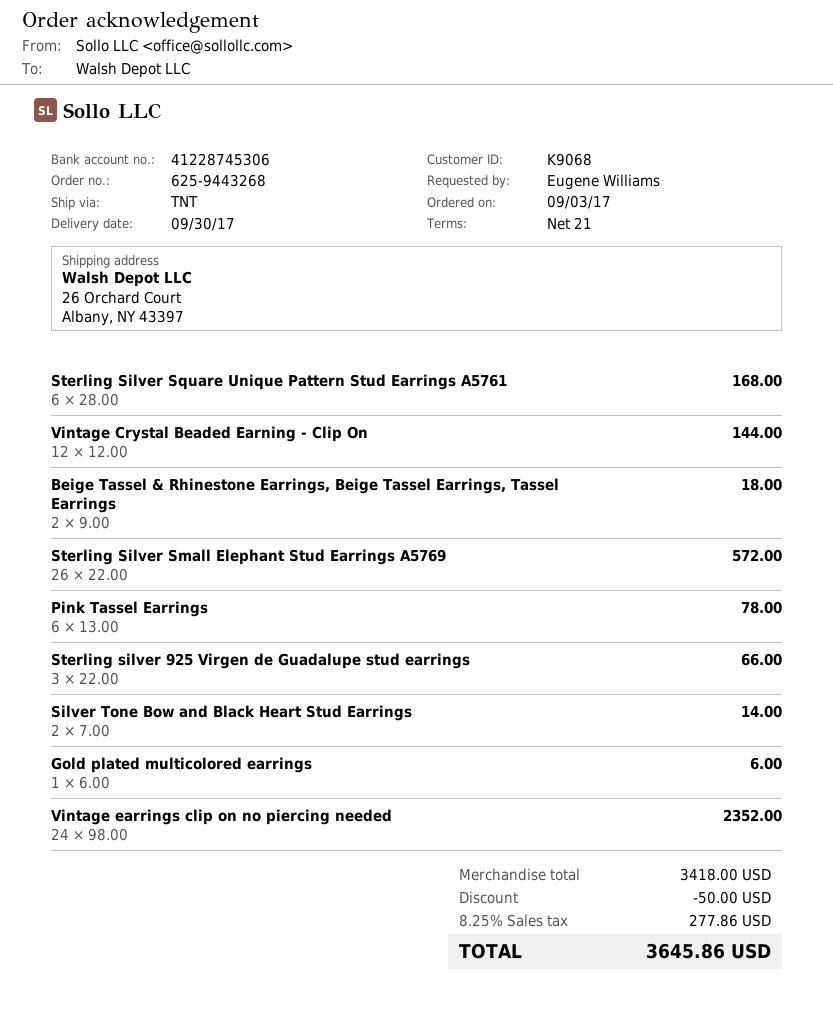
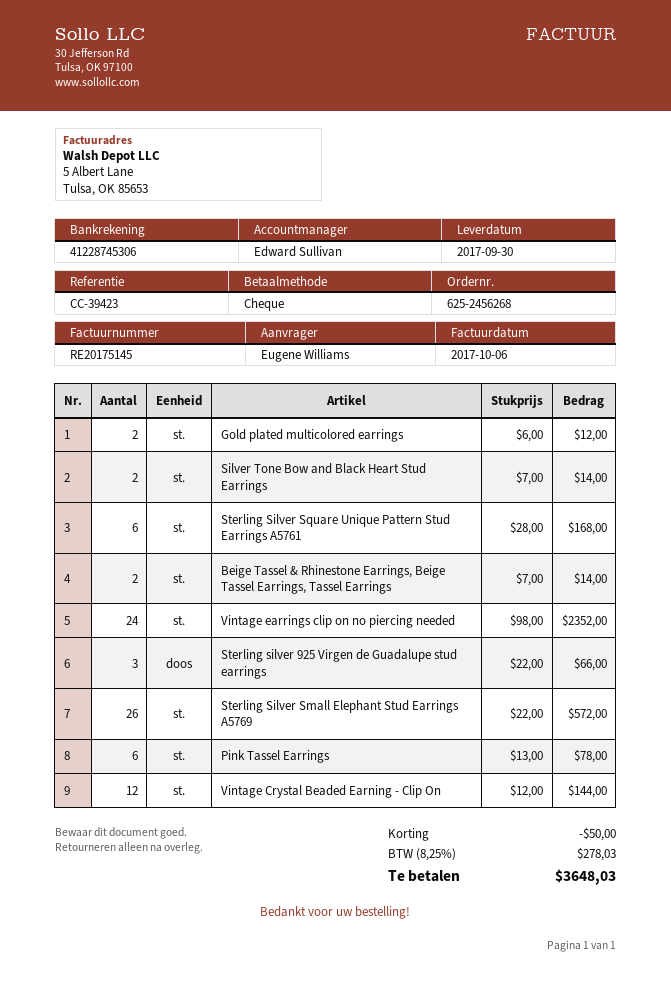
order number: 625-9443268 -> 625-2456268
Beige Tassel & Rhinestone Earrings, Beige Tassel Earrings, Tassel Earrings: 2 x 9.00 = 18.00 -> 2 x 7.00 = 14.00
Gold plated multicolored earrings: 1 x 6.00 = 6.00 -> 2 x 6.00 = 12.00
tax: 8.25% = 277.86 -> 8.25% = 278.03
total: 3645.86 -> 3648.03

